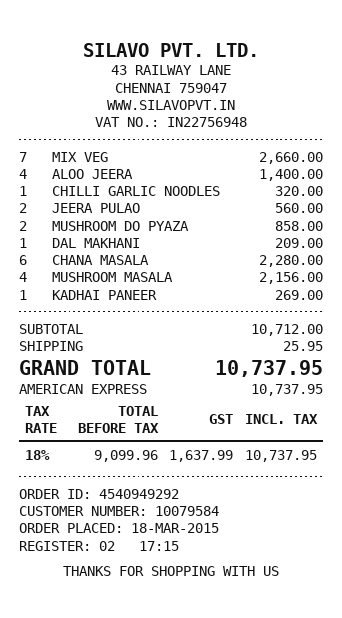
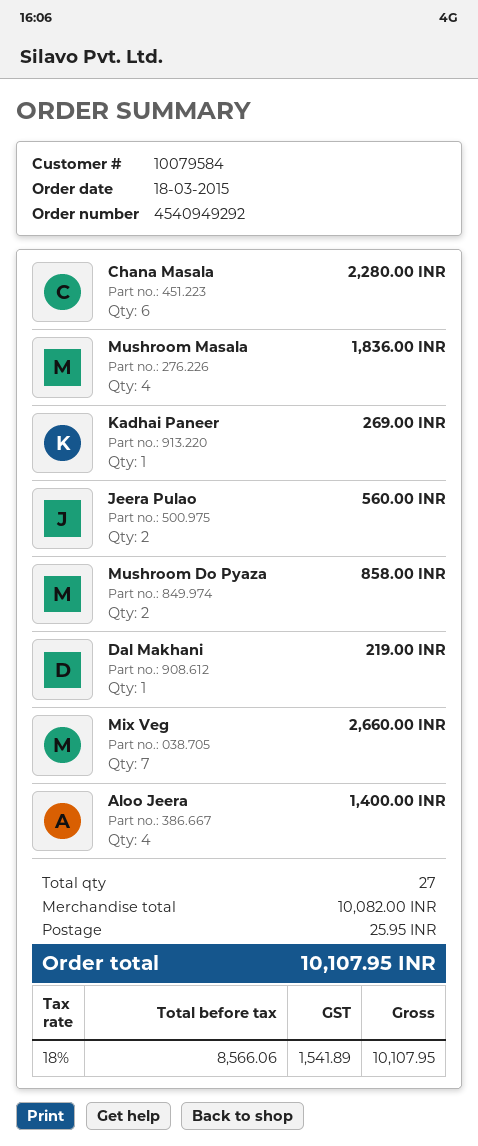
CHILLI GARLIC NOODLES: 1 for 320.00 -> none
DAL MAKHANI: 1 for 209.00 -> 1 for 219.00
MUSHROOM MASALA: 4 for 2156.00 -> 4 for 1836.00
subtotal: 10712.00 -> 10082.00
net: 9099.96 -> 8566.06
tax: 18% = 1637.99 -> 18% = 1541.89
total: 10737.95 -> 10107.95

